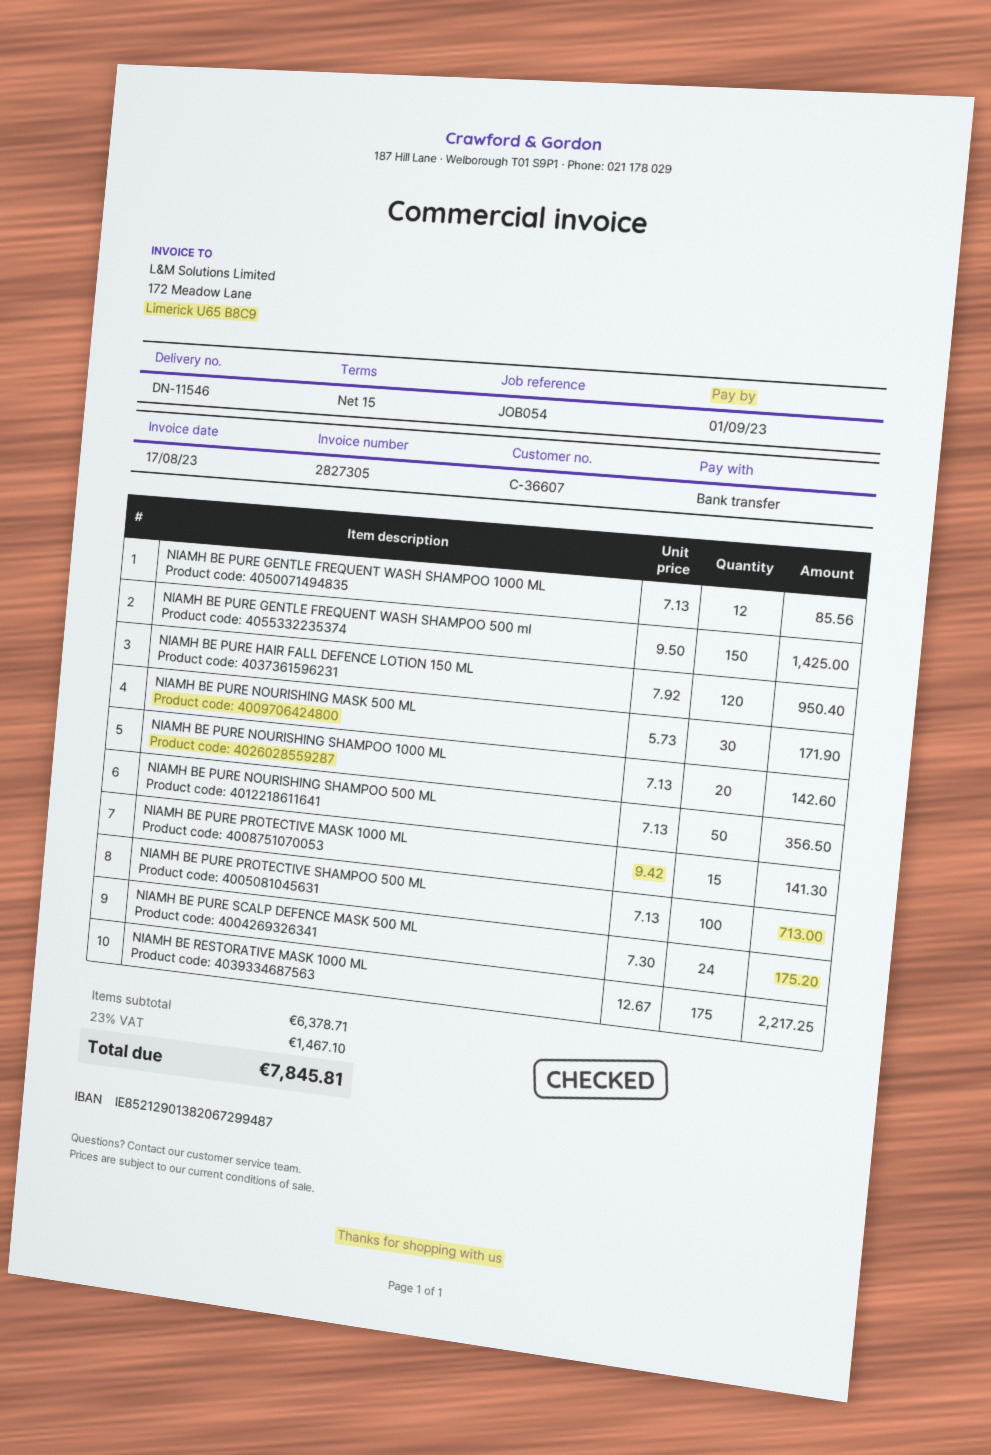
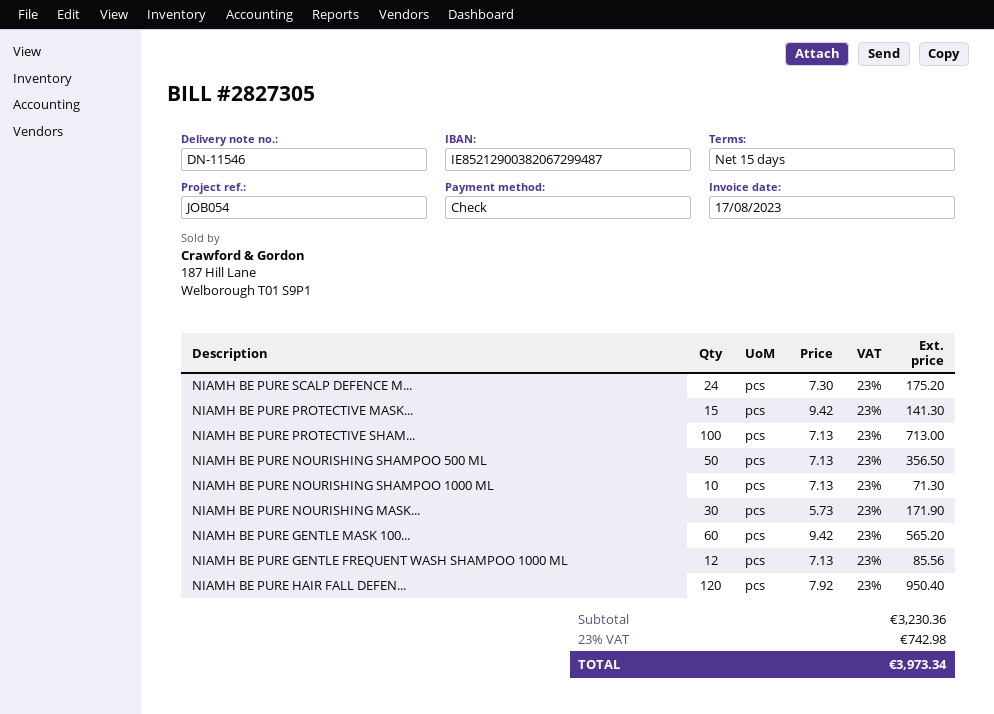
payment method: bank transfer -> cheque
bank account: IE85212901382067299487 -> IE85212900382067299487
NIAMH BE PURE GENTLE FREQUENT WASH SHAMPOO 500 ml: 150 x 9.50 = 1425.00 -> none
NIAMH BE PURE NOURISHING SHAMPOO 1000 ML: 20 x 7.13 = 142.60 -> 10 x 7.13 = 71.30
NIAMH BE RESTORATIVE MASK 1000 ML: 175 x 12.67 = 2217.25 -> none
NIAMH BE PURE GENTLE MASK 100...: none -> 60 x 9.42 = 565.20
subtotal: 6378.71 -> 3230.36
tax: 23% = 1467.10 -> 23% = 742.98
total: 7845.81 -> 3973.34

